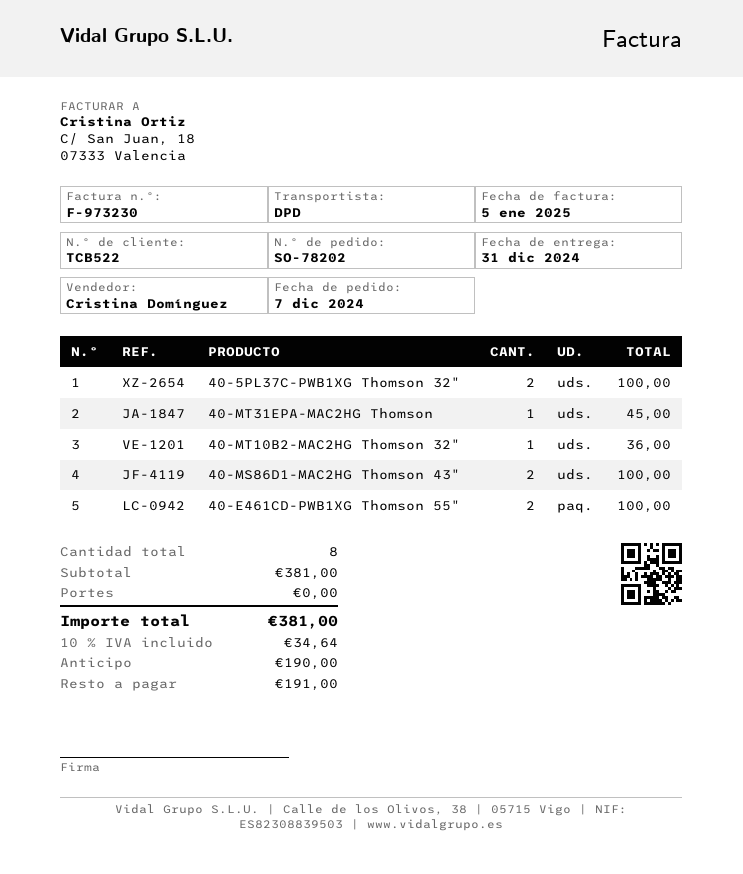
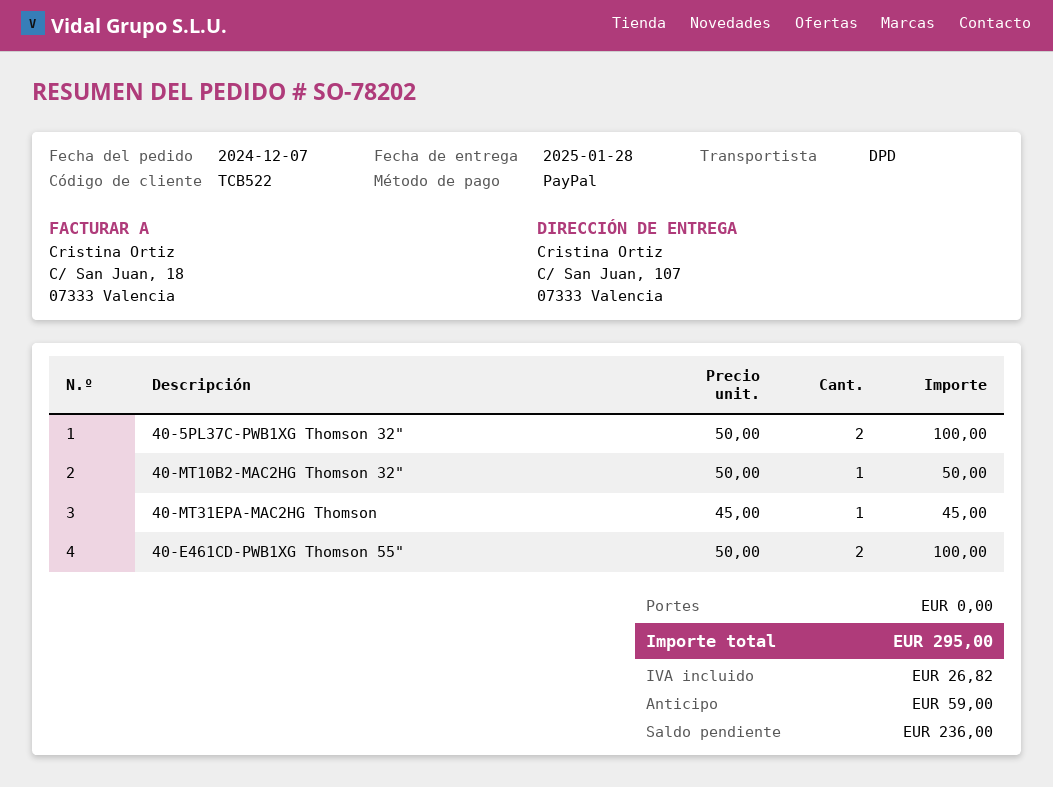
delivery date: 2024-12-31 -> 2025-01-28
40-MT10B2-MAC2HG Thomson 32": 1 for 36.00 -> 1 for 50.00
40-MS86D1-MAC2HG Thomson 43": 2 for 100.00 -> none
tax: 34.64 -> 26.82
total: 381.00 -> 295.00
deposit: 190.00 -> 59.00
balance: 191.00 -> 236.00

